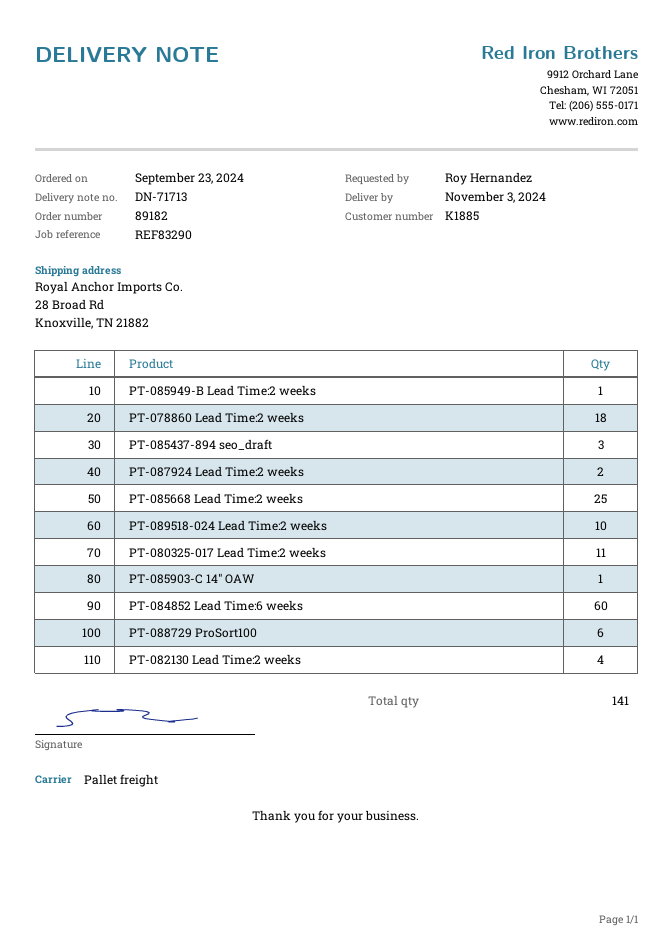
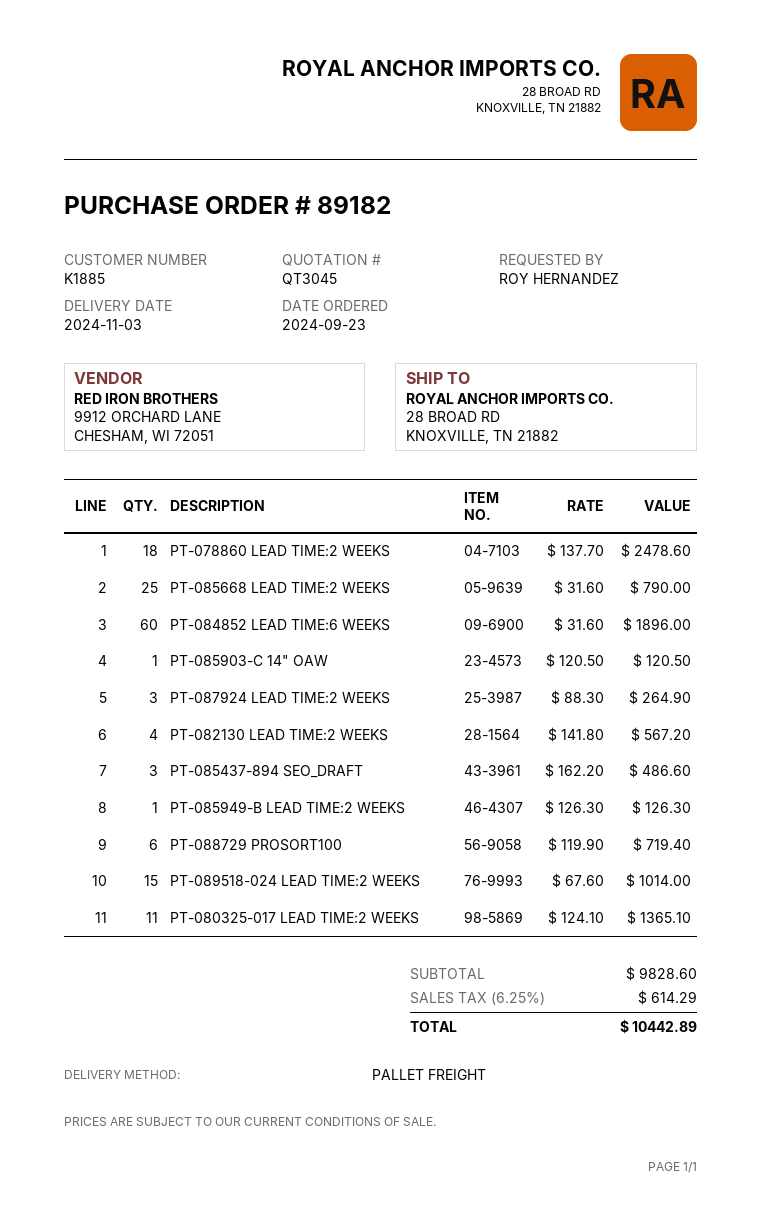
PT-087924 Lead Time:2 weeks: 2 -> 3
PT-089518-024 Lead Time:2 weeks: 10 -> 15

